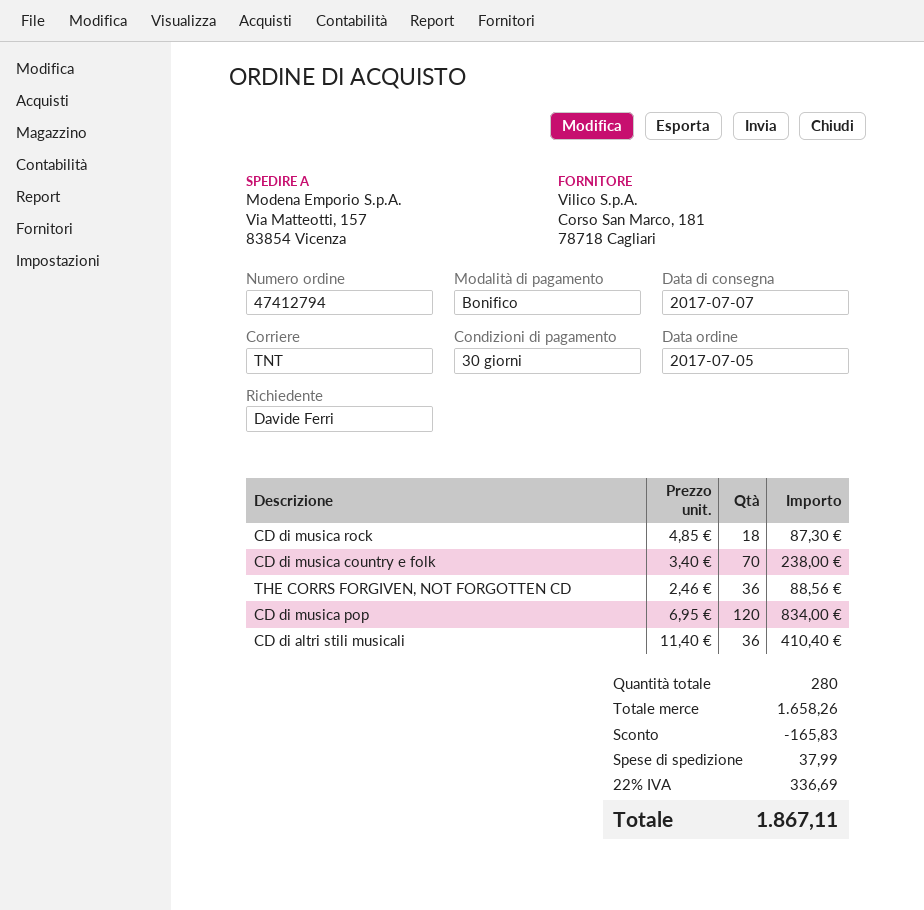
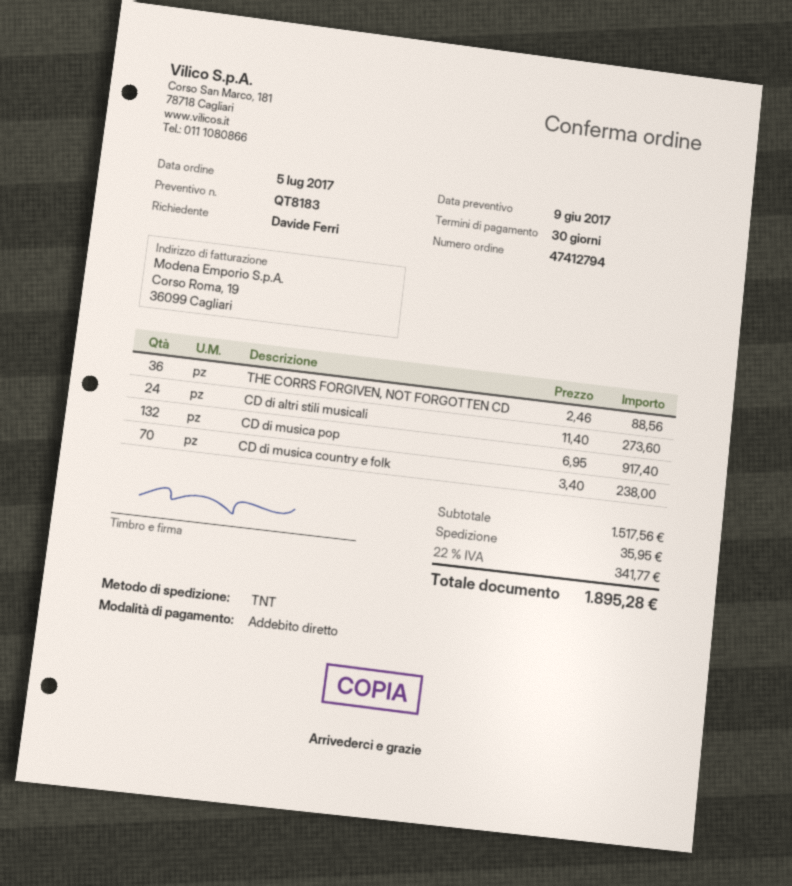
payment method: bank transfer -> direct debit
CD di musica rock: 18 x 4.85 = 87.30 -> none
CD di musica pop: 120 x 6.95 = 834.00 -> 132 x 6.95 = 917.40
CD di altri stili musicali: 36 x 11.40 = 410.40 -> 24 x 11.40 = 273.60
subtotal: 1658.26 -> 1517.56
discount: 165.83 -> none
shipping: 37.99 -> 35.95
tax: 22% = 336.69 -> 22% = 341.77
total: 1867.11 -> 1895.28

